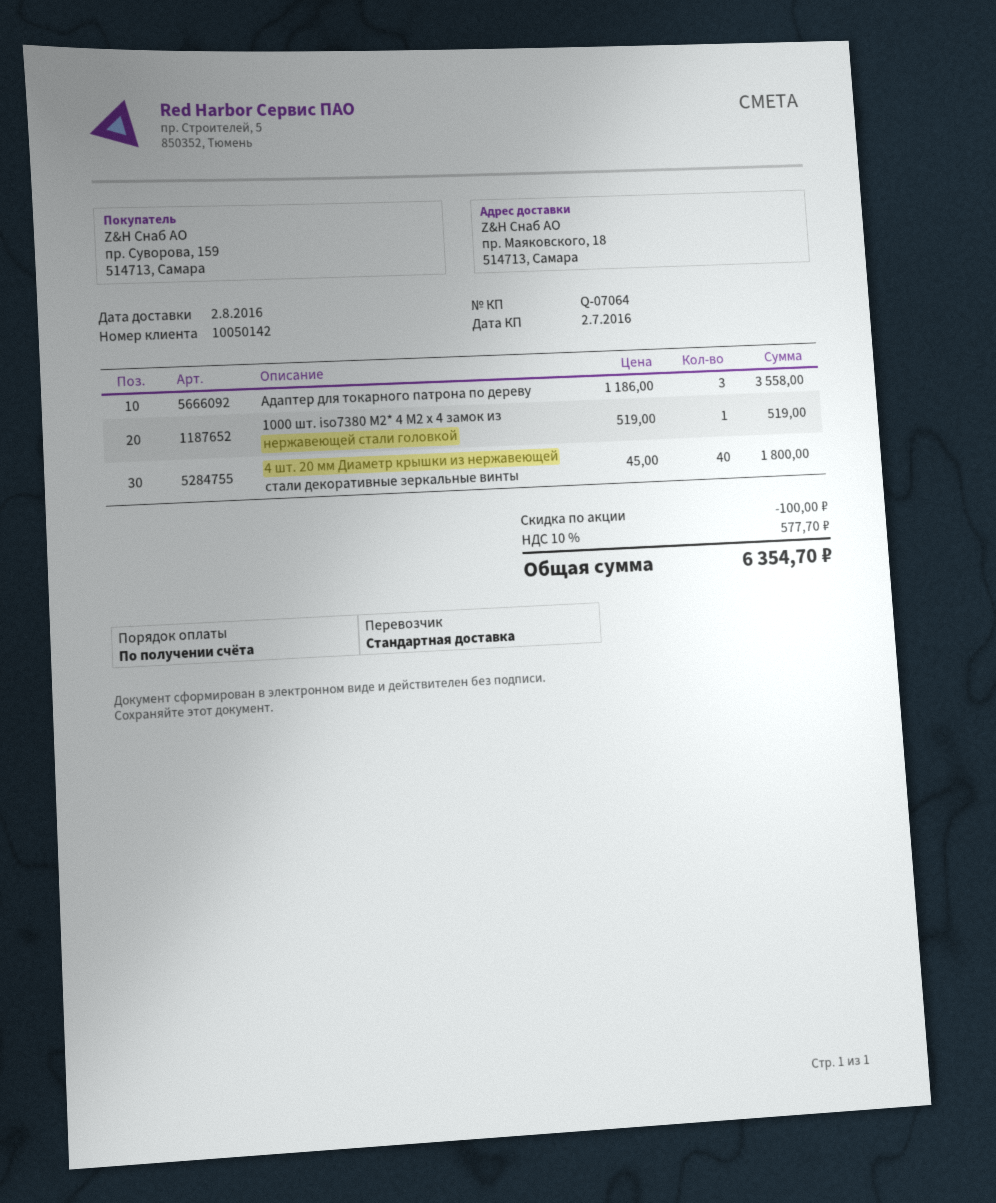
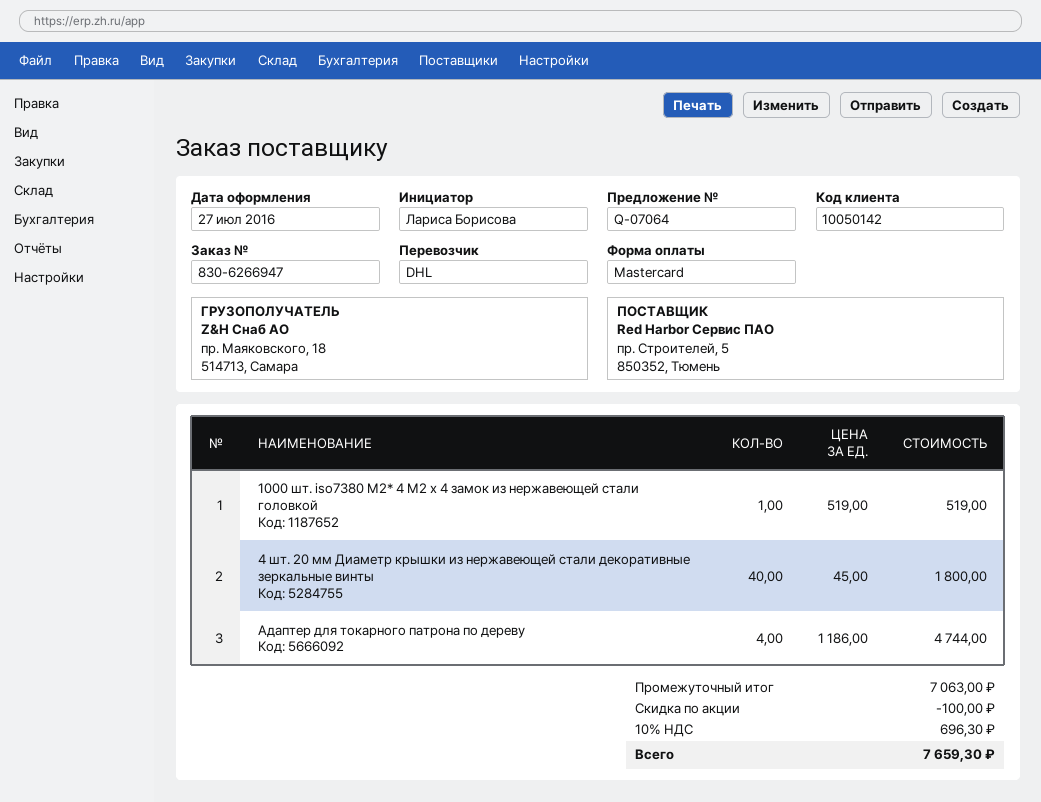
shipping method: standard -> DHL
Адаптер для токарного патрона по дереву: 3 x 1186.00 = 3558.00 -> 4 x 1186.00 = 4744.00
tax: 10% = 577.70 -> 10% = 696.30
total: 6354.70 -> 7659.30

